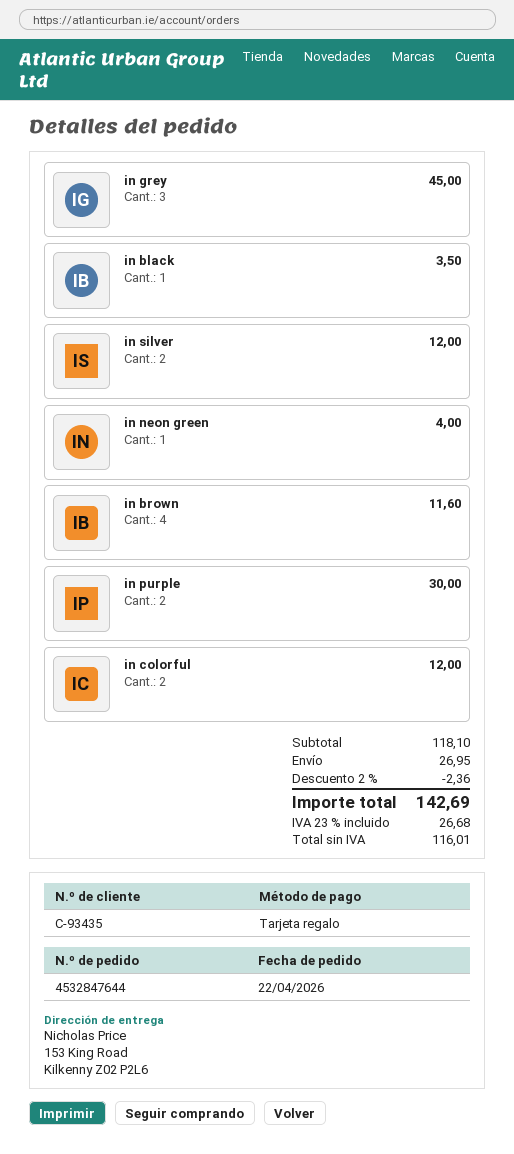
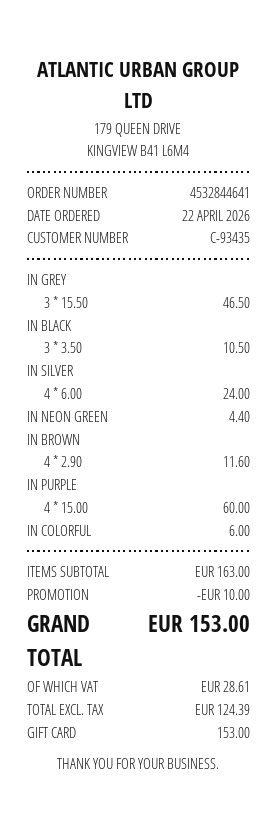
order number: 4532847644 -> 4532844641
in grey: 3 for 45.00 -> 3 for 46.50
in black: 1 for 3.50 -> 3 for 10.50
in silver: 2 for 12.00 -> 4 for 24.00
in neon green: 1 for 4.00 -> 1 for 4.40
in purple: 2 for 30.00 -> 4 for 60.00
in colorful: 2 for 12.00 -> 1 for 6.00
subtotal: 118.10 -> 163.00
discount: 2.36 -> 10.00
shipping: 26.95 -> none
net: 116.01 -> 124.39
tax: 26.68 -> 28.61
total: 142.69 -> 153.00

